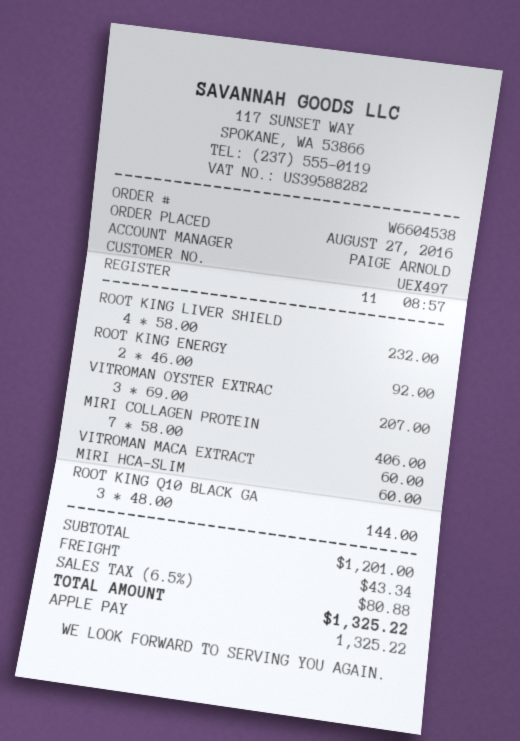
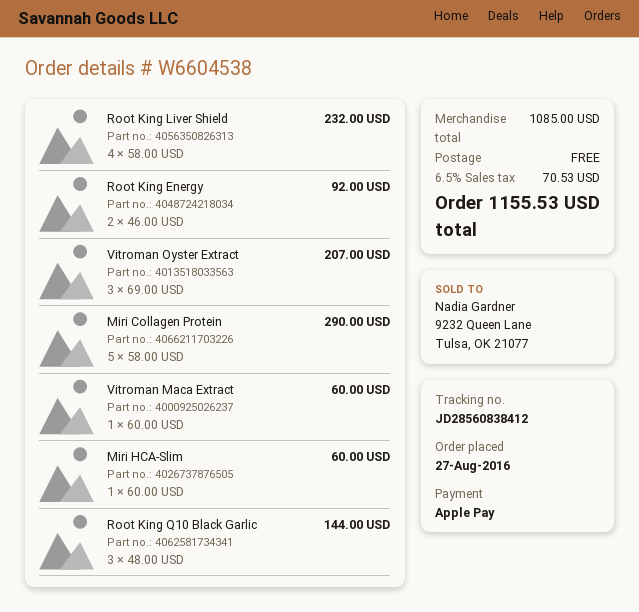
MIRI COLLAGEN PROTEIN: 7 x 58.00 = 406.00 -> 5 x 58.00 = 290.00
subtotal: 1201.00 -> 1085.00
shipping: 43.34 -> 0.00
tax: 6.5% = 80.88 -> 6.5% = 70.53
total: 1325.22 -> 1155.53

